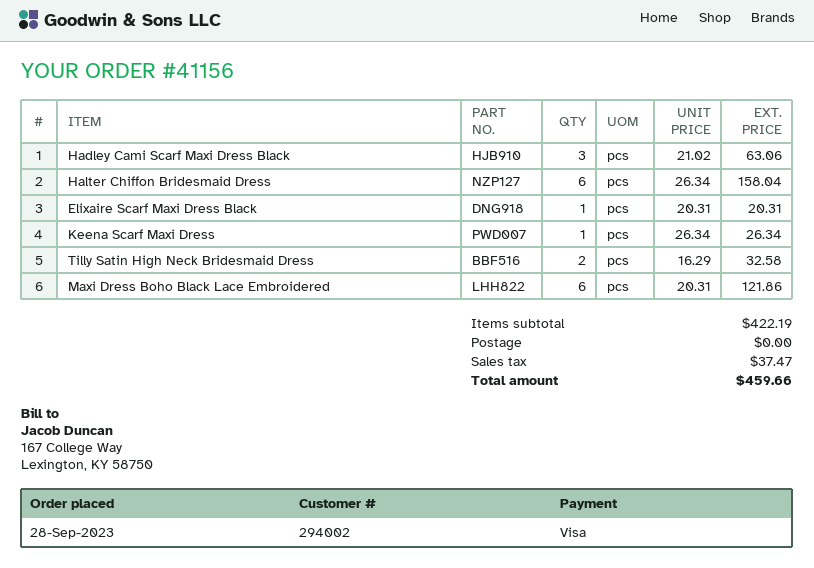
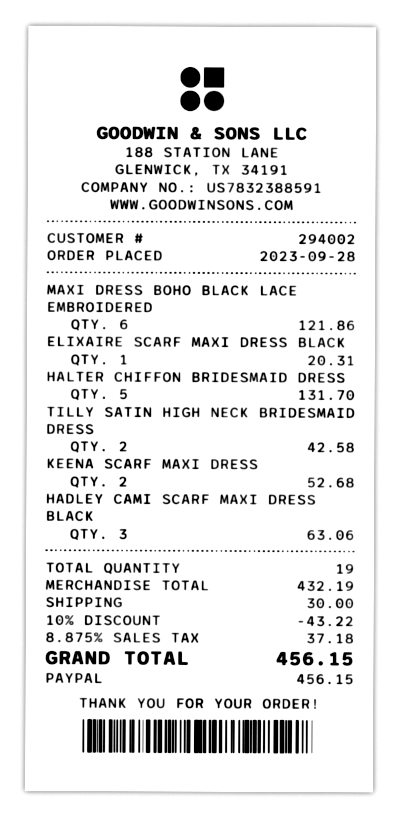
payment method: Visa -> PayPal
Halter Chiffon Bridesmaid Dress: 6 for 158.04 -> 5 for 131.70
Keena Scarf Maxi Dress: 1 for 26.34 -> 2 for 52.68
Tilly Satin High Neck Bridesmaid Dress: 2 for 32.58 -> 2 for 42.58
subtotal: 422.19 -> 432.19
discount: none -> 10% = 43.22
shipping: 0.00 -> 30.00
tax: 37.47 -> 37.18
total: 459.66 -> 456.15

